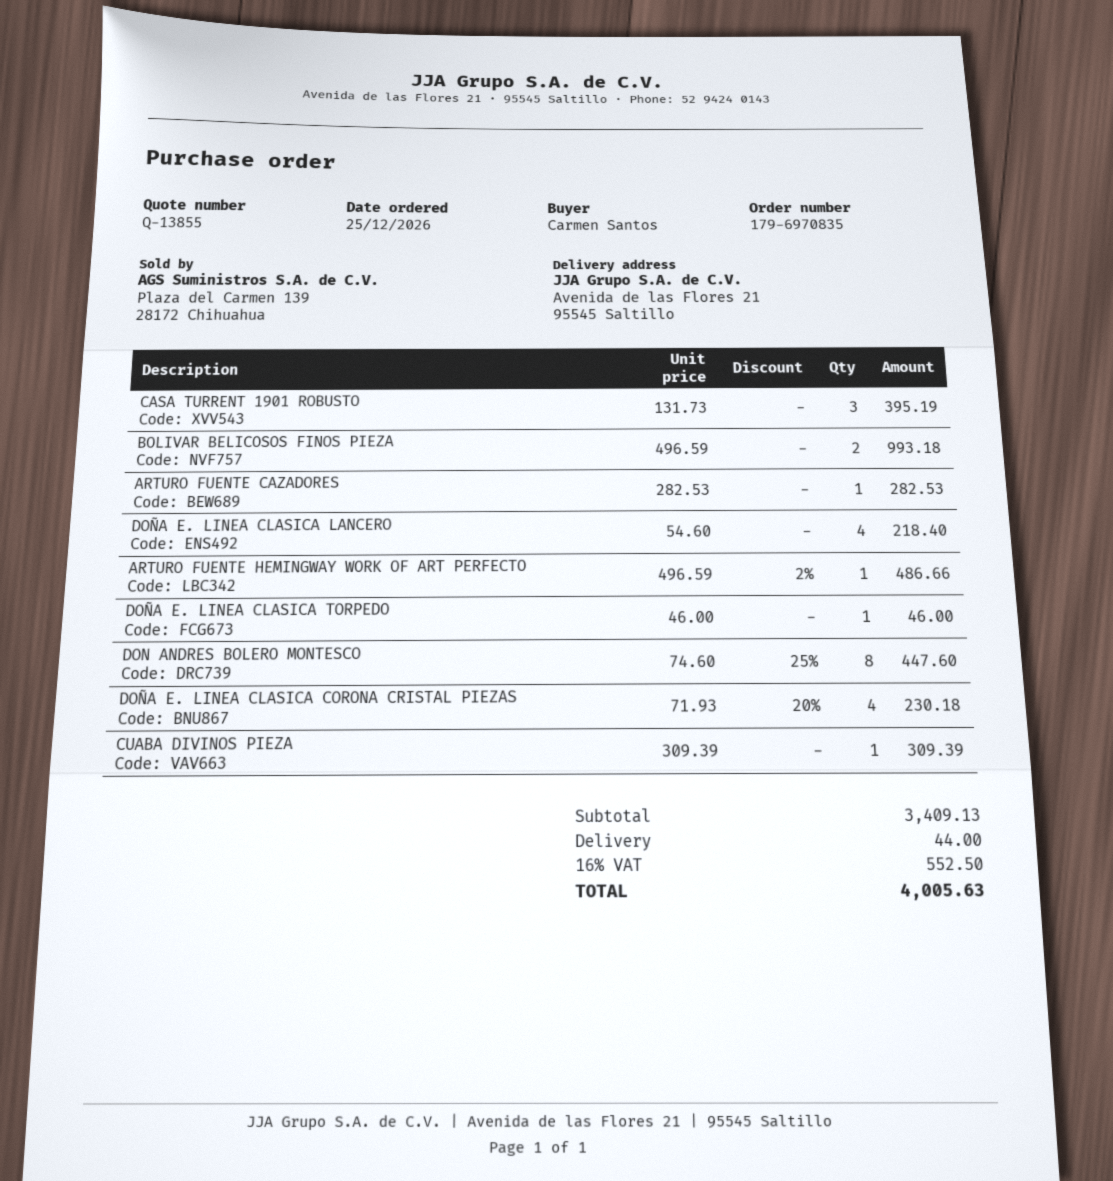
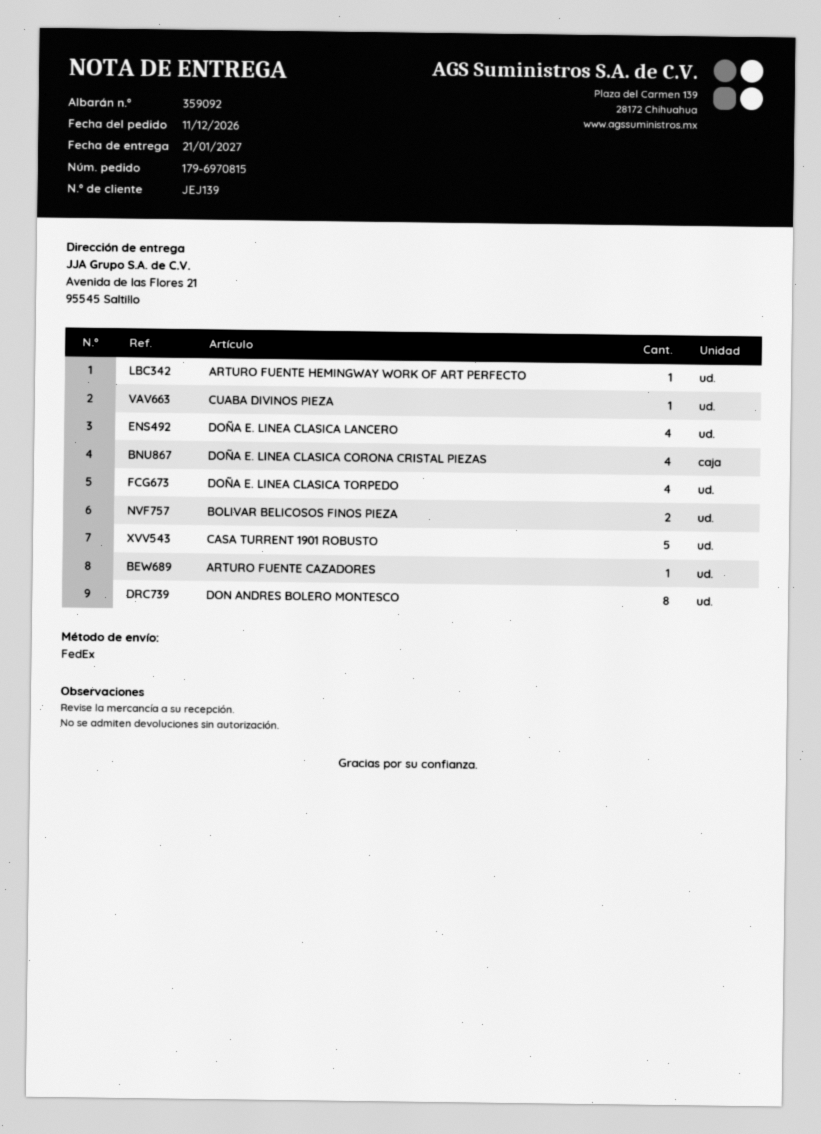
order number: 179-6970835 -> 179-6970815
order date: 2026-12-25 -> 2026-12-11
CASA TURRENT 1901 ROBUSTO: 3 -> 5
DOÑA E. LINEA CLASICA TORPEDO: 1 -> 4

